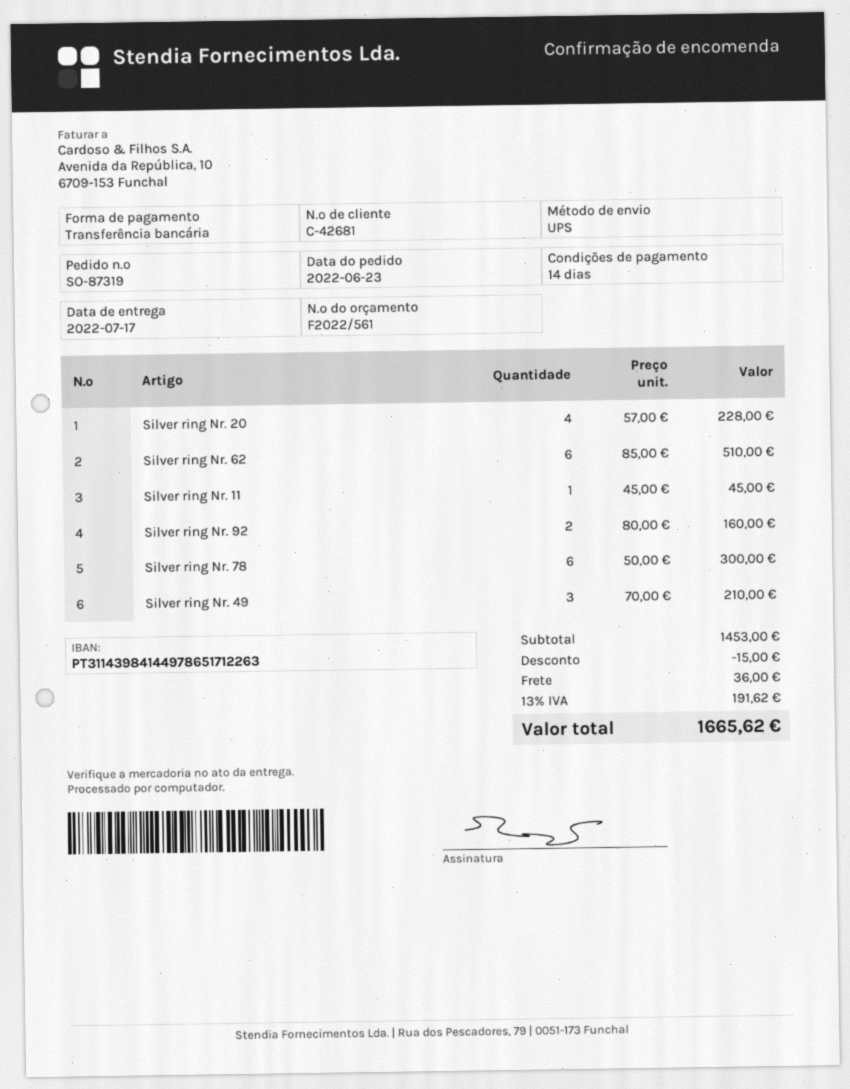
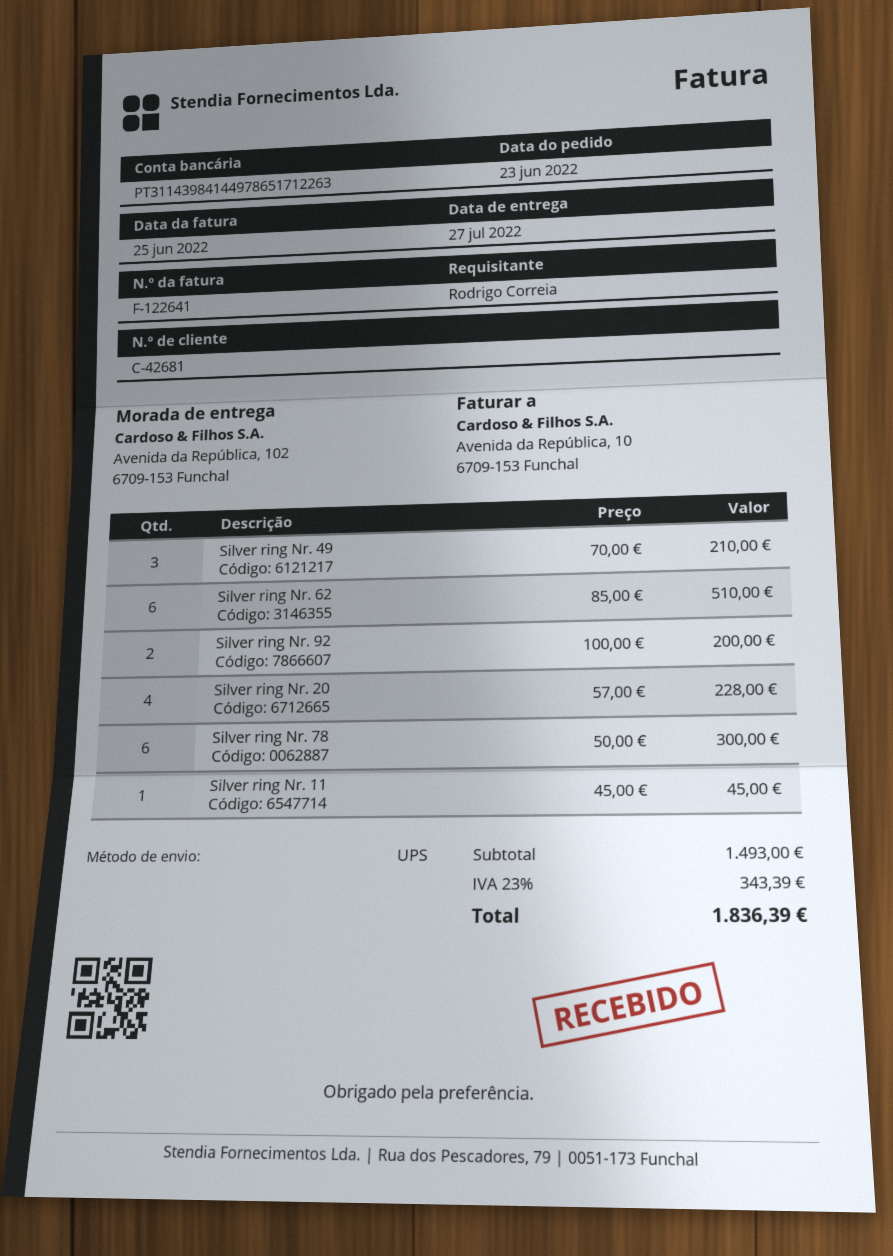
delivery date: 2022-07-17 -> 2022-07-27
Silver ring Nr. 92: 2 x 80.00 = 160.00 -> 2 x 100.00 = 200.00
subtotal: 1453.00 -> 1493.00
discount: 15.00 -> none
shipping: 36.00 -> none
tax: 13% = 191.62 -> 23% = 343.39
total: 1665.62 -> 1836.39

